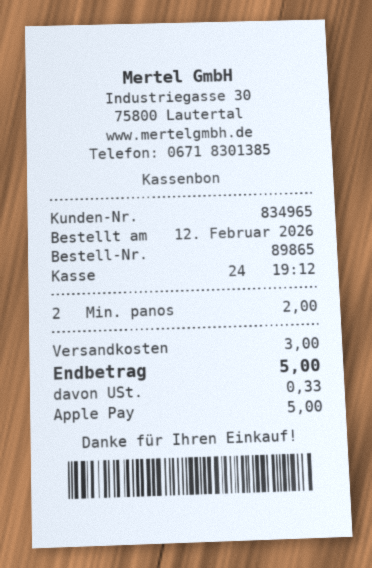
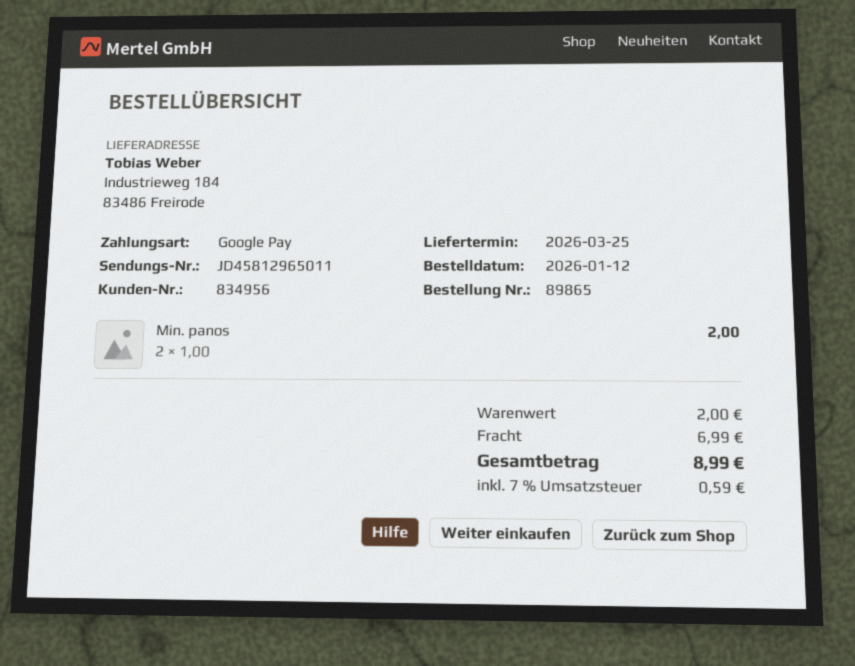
order date: 2026-02-12 -> 2026-01-12
customer number: 834965 -> 834956
payment method: Apple Pay -> Google Pay
shipping: 3.00 -> 6.99
tax: 0.33 -> 0.59
total: 5.00 -> 8.99

